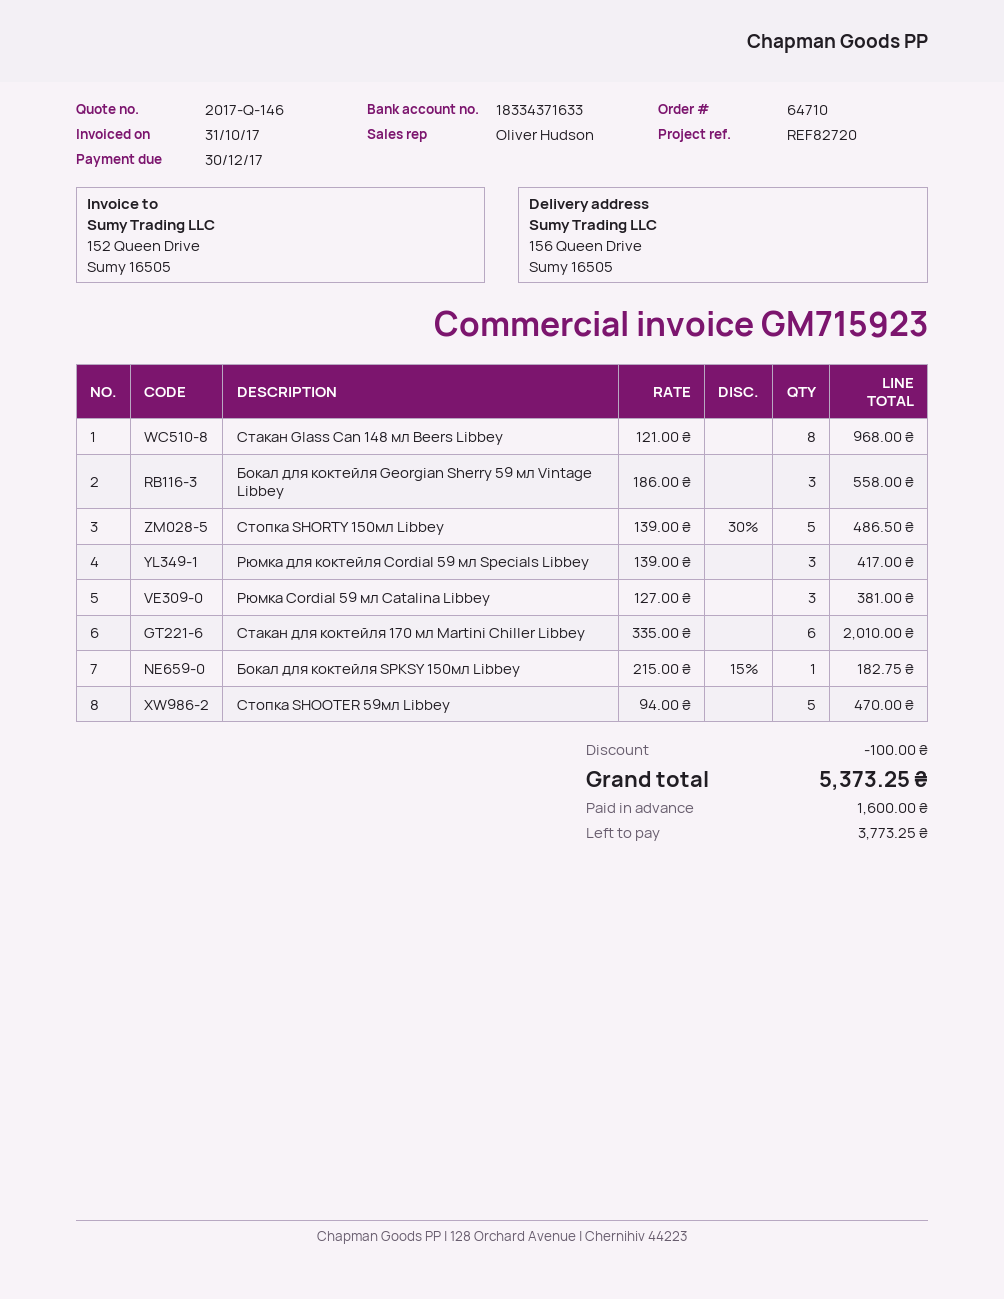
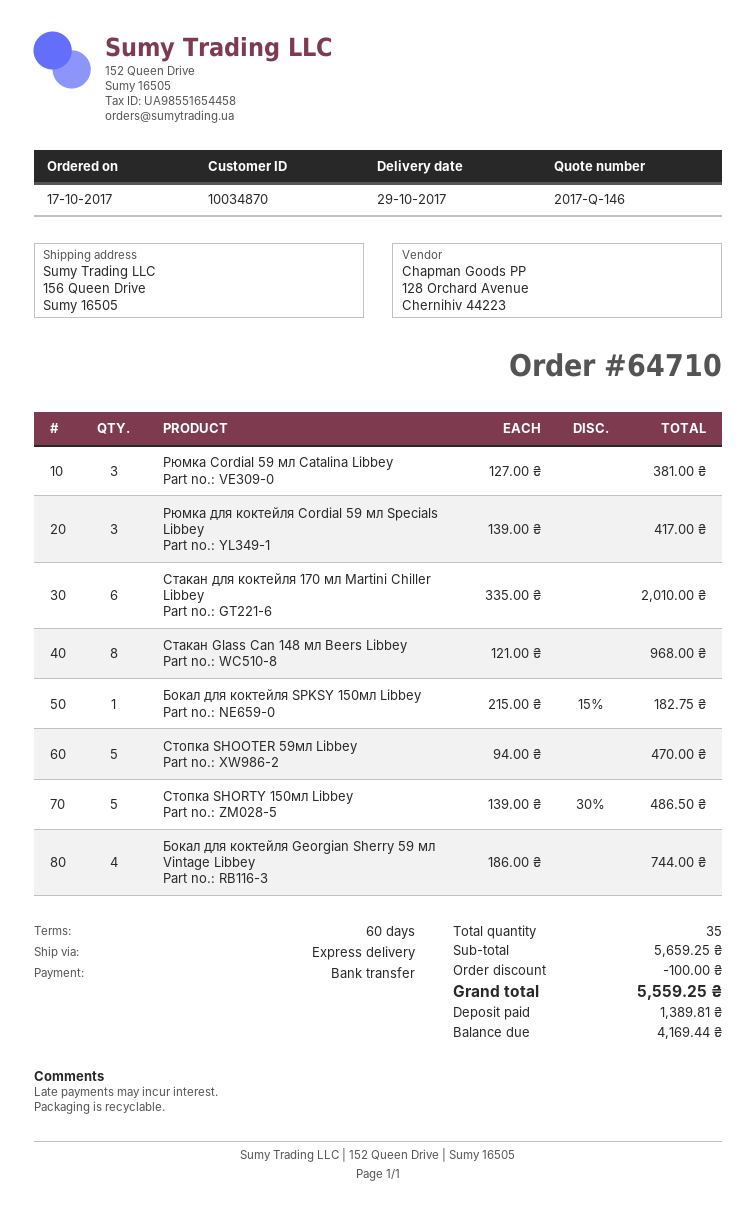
Бокал для коктейля Georgian Sherry 59 мл Vintage Libbey: 3 x 186.00 = 558.00 -> 4 x 186.00 = 744.00
total: 5373.25 -> 5559.25
deposit: 1600.00 -> 1389.81
balance: 3773.25 -> 4169.44

